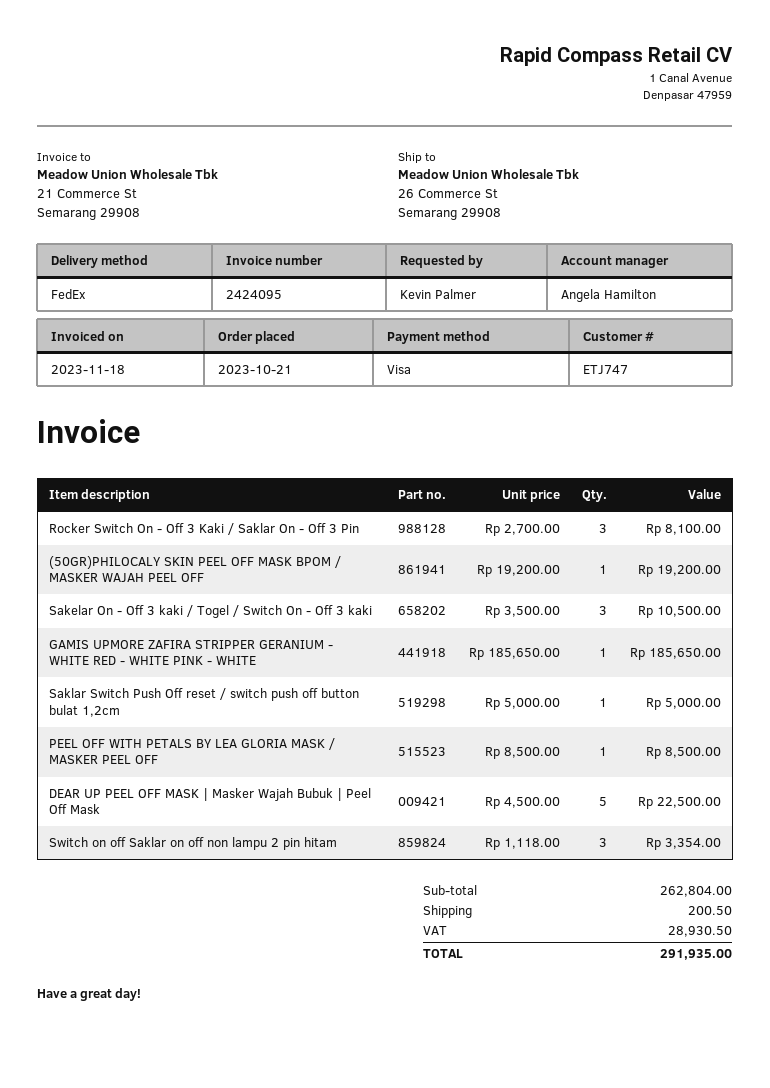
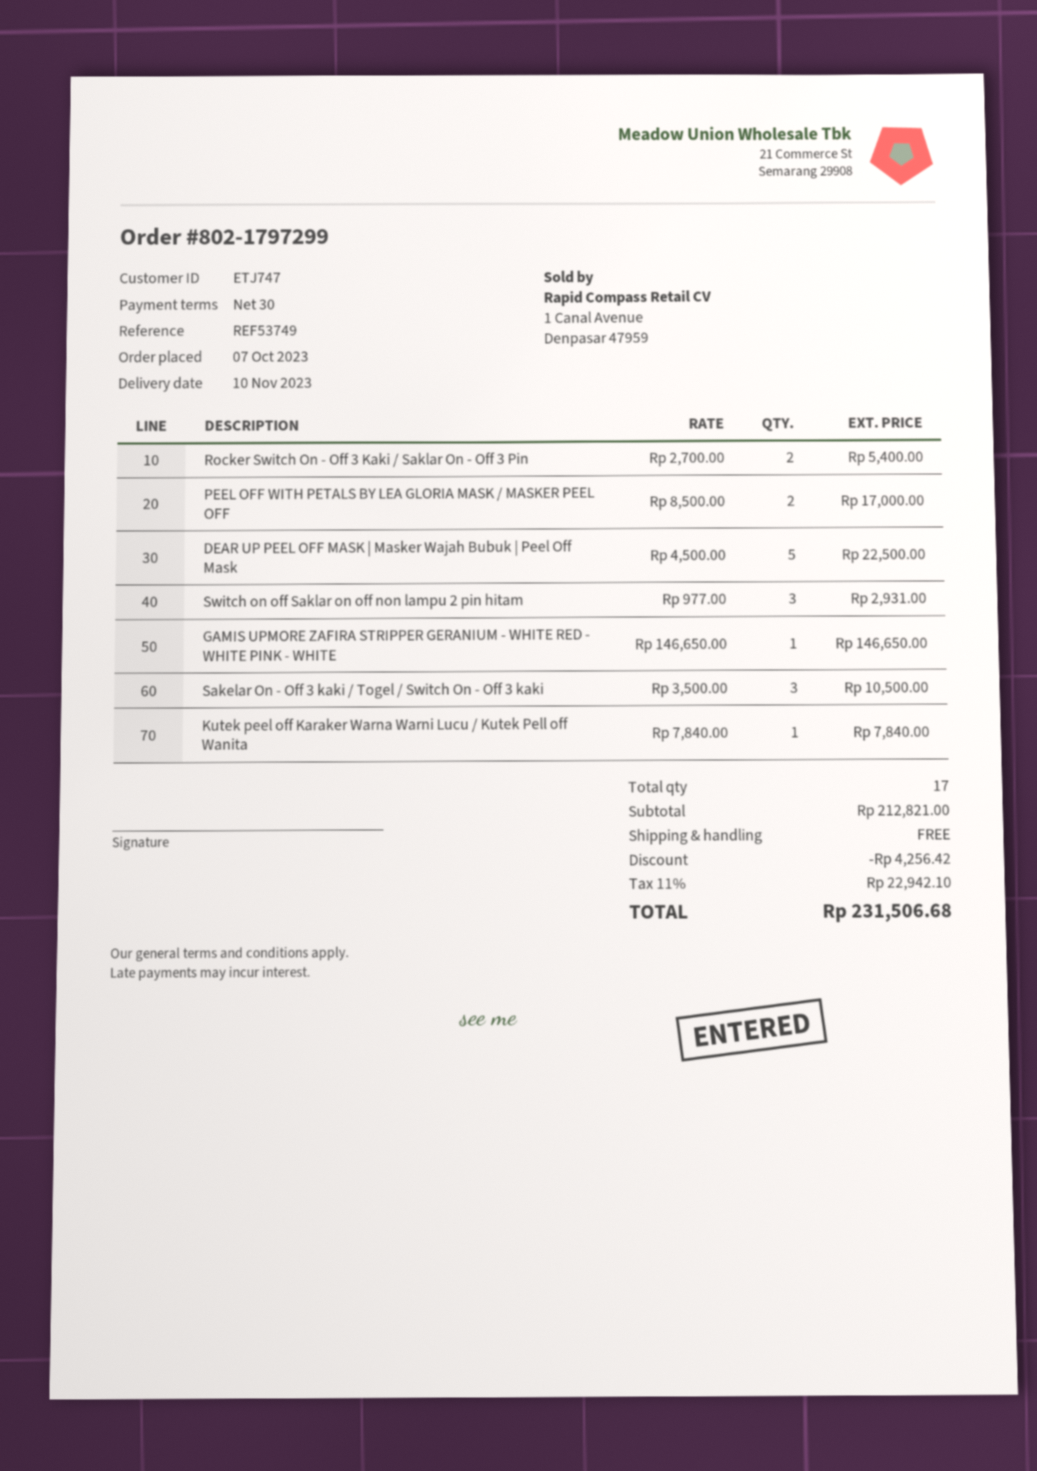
order date: 2023-10-21 -> 2023-10-07
Rocker Switch On - Off 3 Kaki / Saklar On - Off 3 Pin: 3 x 2700.00 = 8100.00 -> 2 x 2700.00 = 5400.00
(50GR)PHILOCALY SKIN PEEL OFF MASK BPOM / MASKER WAJAH PEEL OFF: 1 x 19200.00 = 19200.00 -> none
GAMIS UPMORE ZAFIRA STRIPPER GERANIUM - WHITE RED - WHITE PINK - WHITE: 1 x 185650.00 = 185650.00 -> 1 x 146650.00 = 146650.00
Saklar Switch Push Off reset / switch push off button bulat 1,2cm: 1 x 5000.00 = 5000.00 -> none
PEEL OFF WITH PETALS BY LEA GLORIA MASK / MASKER PEEL OFF: 1 x 8500.00 = 8500.00 -> 2 x 8500.00 = 17000.00
Switch on off Saklar on off non lampu 2 pin hitam: 3 x 1118.00 = 3354.00 -> 3 x 977.00 = 2931.00
Kutek peel off Karaker Warna Warni Lucu / Kutek Pell off Wanita: none -> 1 x 7840.00 = 7840.00
subtotal: 262804.00 -> 212821.00
discount: none -> 4256.42
shipping: 200.50 -> 0.00
tax: 28930.50 -> 22942.10
total: 291935.00 -> 231506.68

